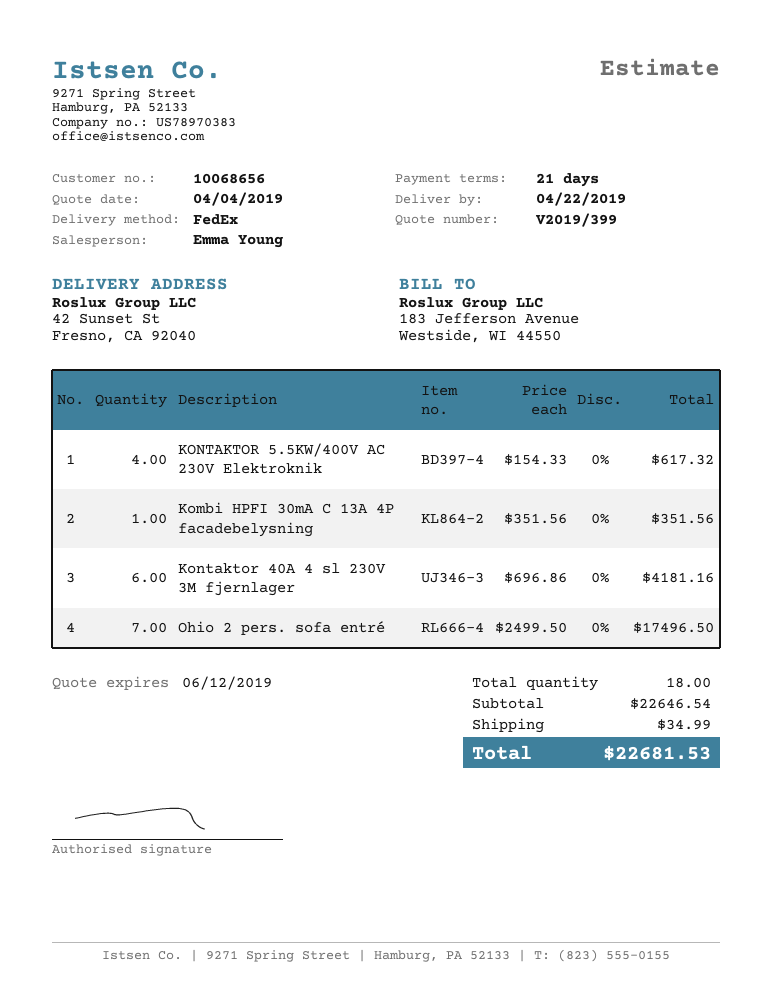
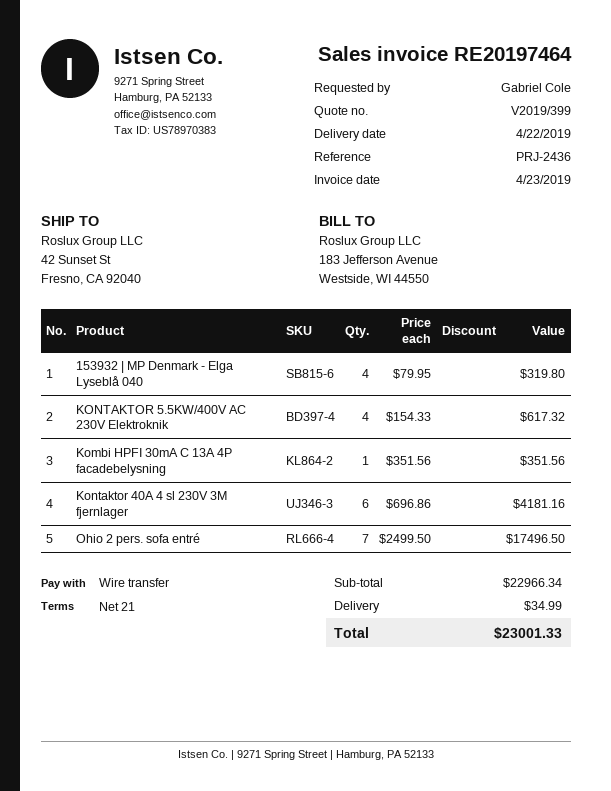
153932 | MP Denmark - Elga Lyseblå 040: none -> 4 x 79.95 = 319.80
subtotal: 22646.54 -> 22966.34
total: 22681.53 -> 23001.33

